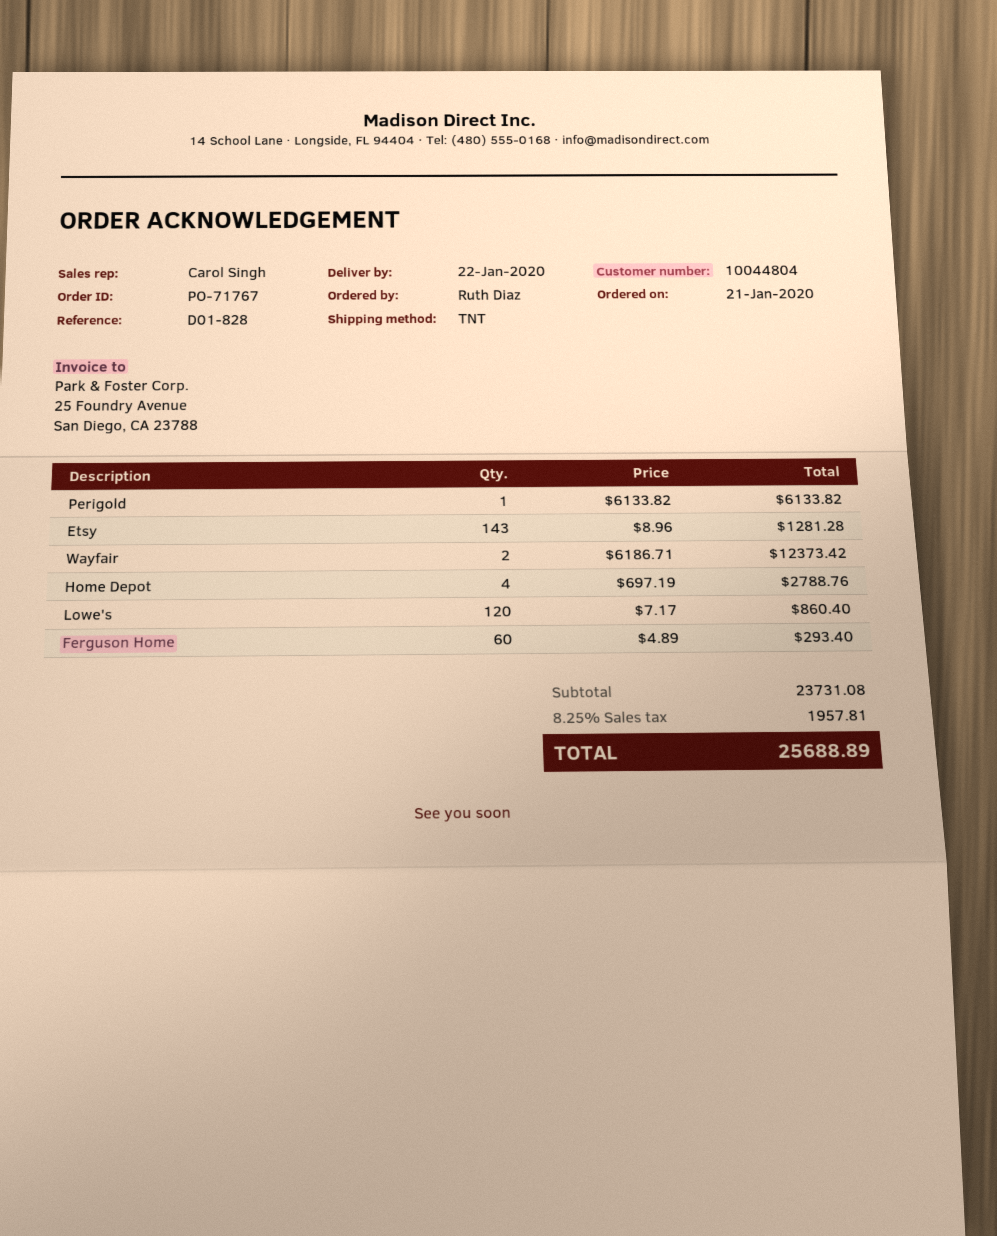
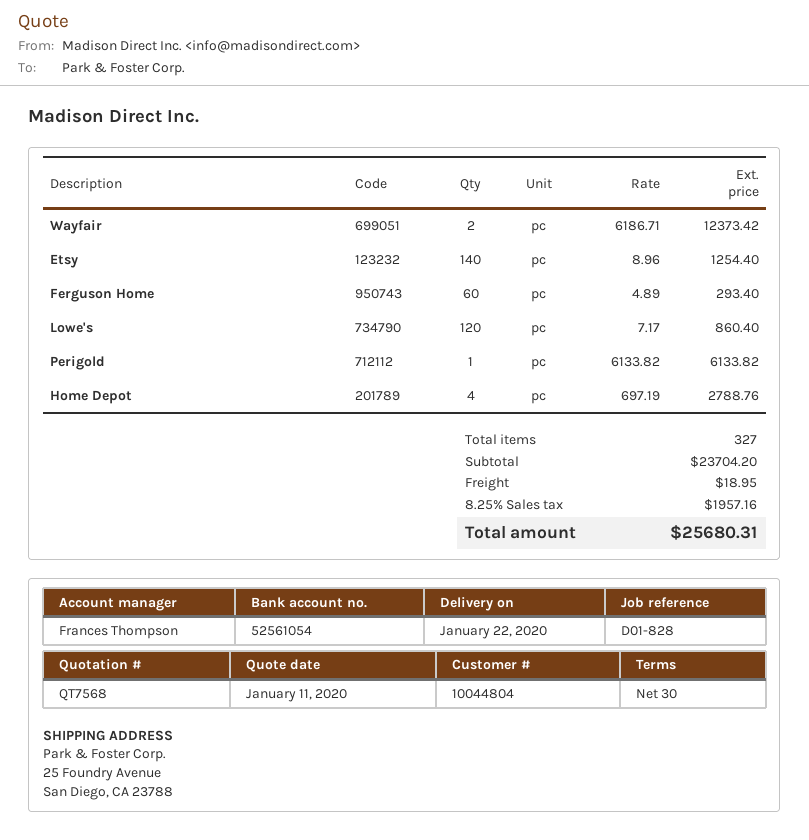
sales rep: Carol Singh -> Frances Thompson
Etsy: 143 x 8.96 = 1281.28 -> 140 x 8.96 = 1254.40
subtotal: 23731.08 -> 23704.20
shipping: none -> 18.95
tax: 8.25% = 1957.81 -> 8.25% = 1957.16
total: 25688.89 -> 25680.31

